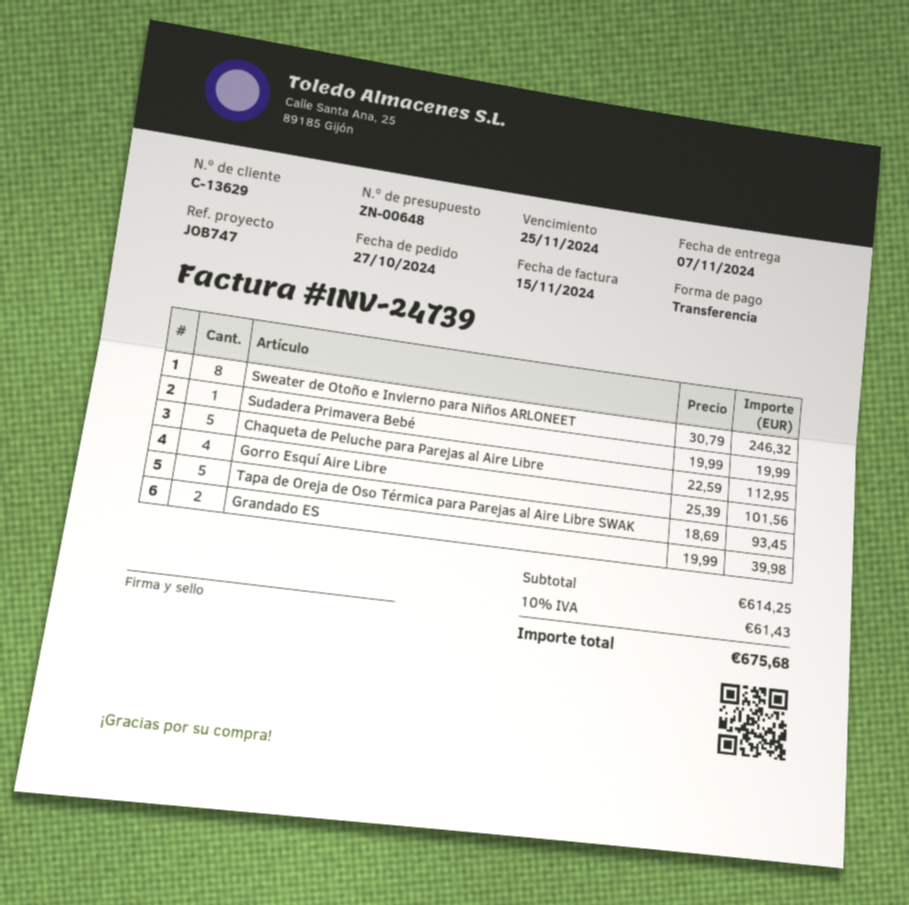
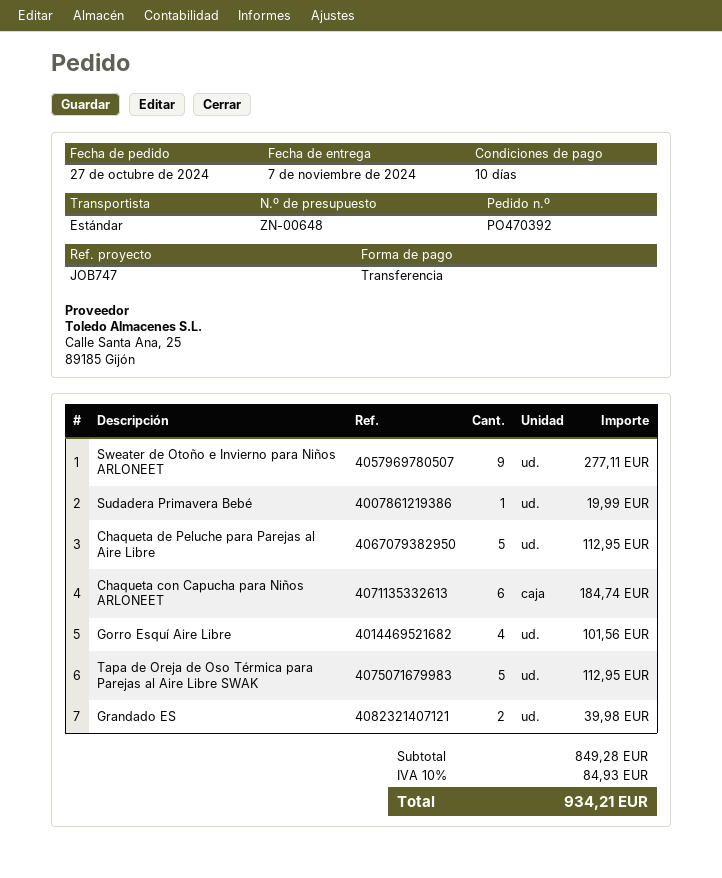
Sweater de Otoño e Invierno para Niños ARLONEET: 8 for 246.32 -> 9 for 277.11
Tapa de Oreja de Oso Térmica para Parejas al Aire Libre SWAK: 5 for 93.45 -> 5 for 112.95
Chaqueta con Capucha para Niños ARLONEET: none -> 6 for 184.74
subtotal: 614.25 -> 849.28
tax: 10% = 61.43 -> 10% = 84.93
total: 675.68 -> 934.21

